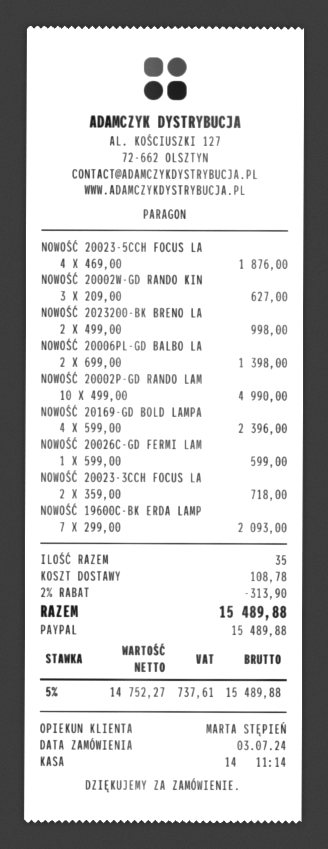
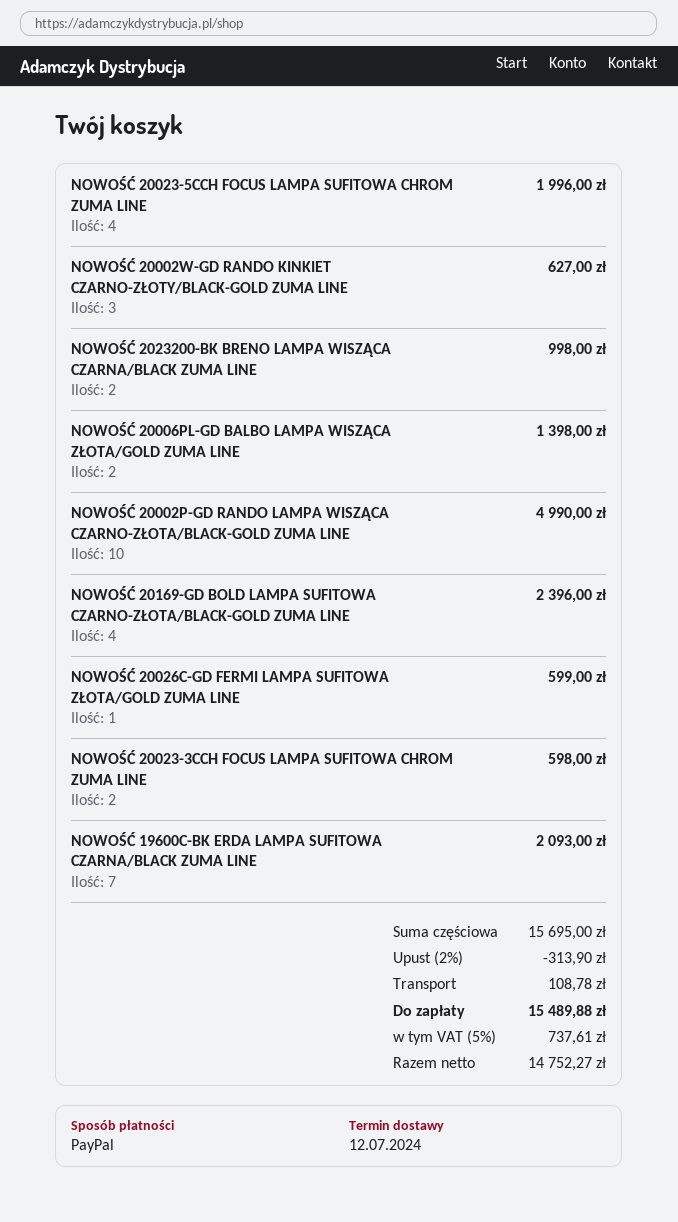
NOWOŚĆ 20023-5CCH FOCUS LA: 4 for 1876.00 -> 4 for 1996.00
NOWOŚĆ 20023-3CCH FOCUS LA: 2 for 718.00 -> 2 for 598.00

